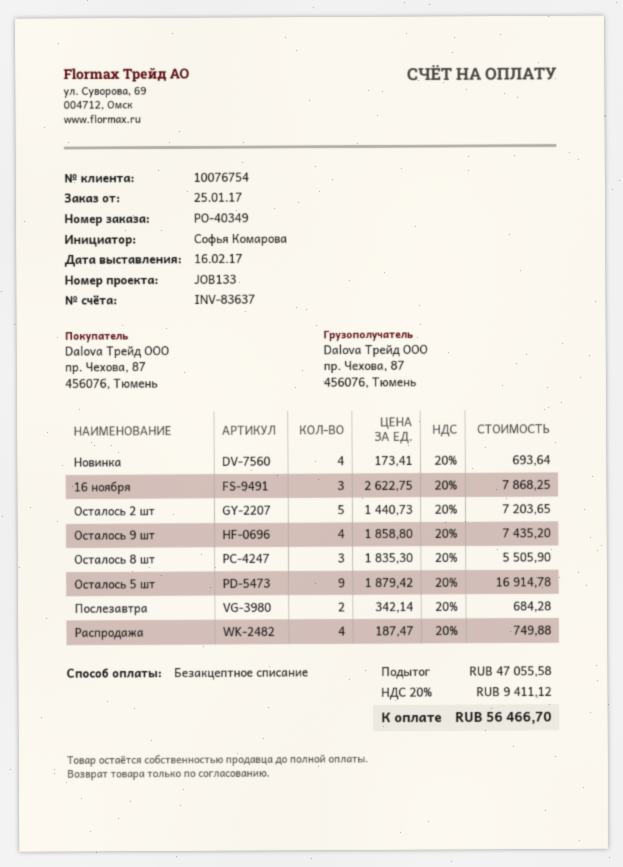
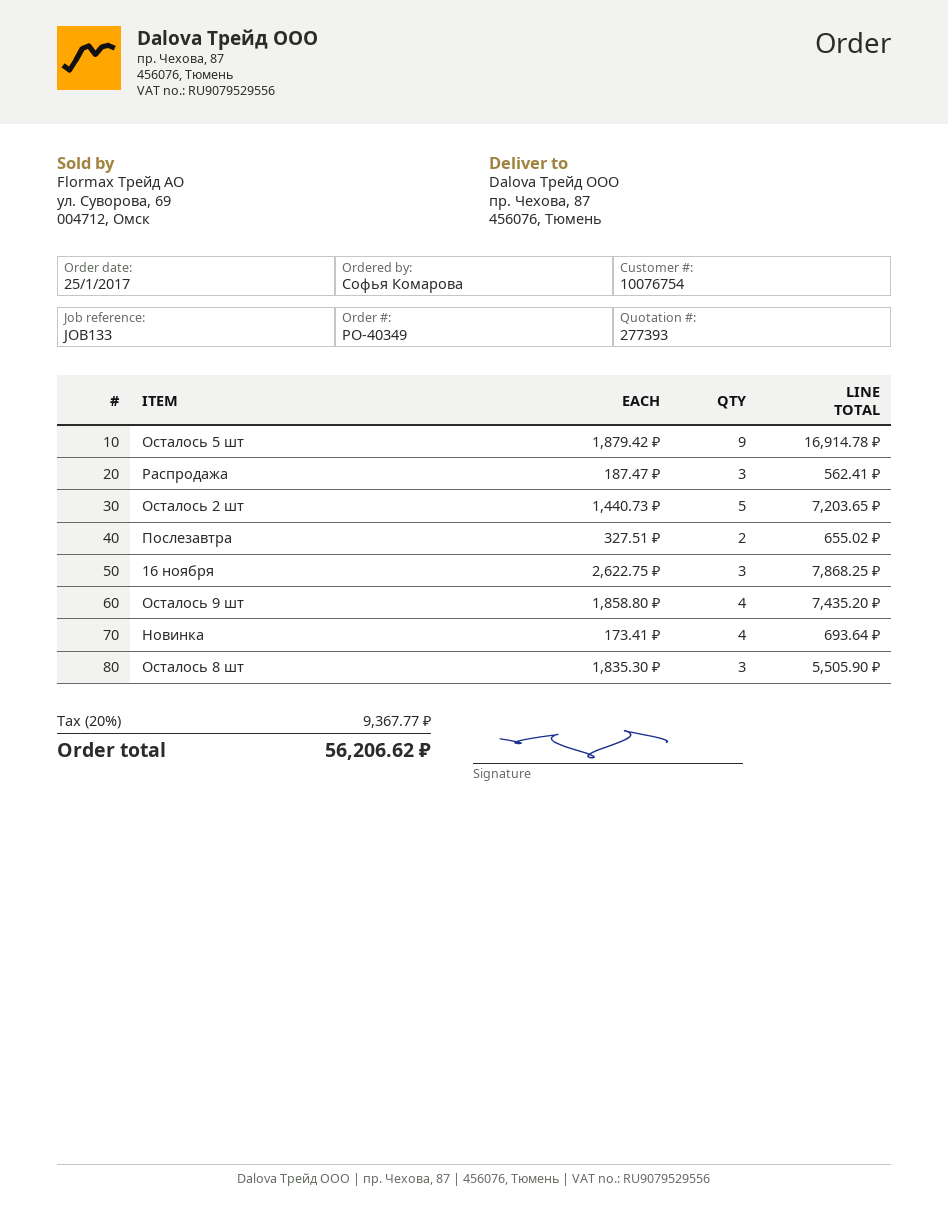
Послезавтра: 2 x 342.14 = 684.28 -> 2 x 327.51 = 655.02
Распродажа: 4 x 187.47 = 749.88 -> 3 x 187.47 = 562.41
tax: 20% = 9411.12 -> 20% = 9367.77
total: 56466.70 -> 56206.62

